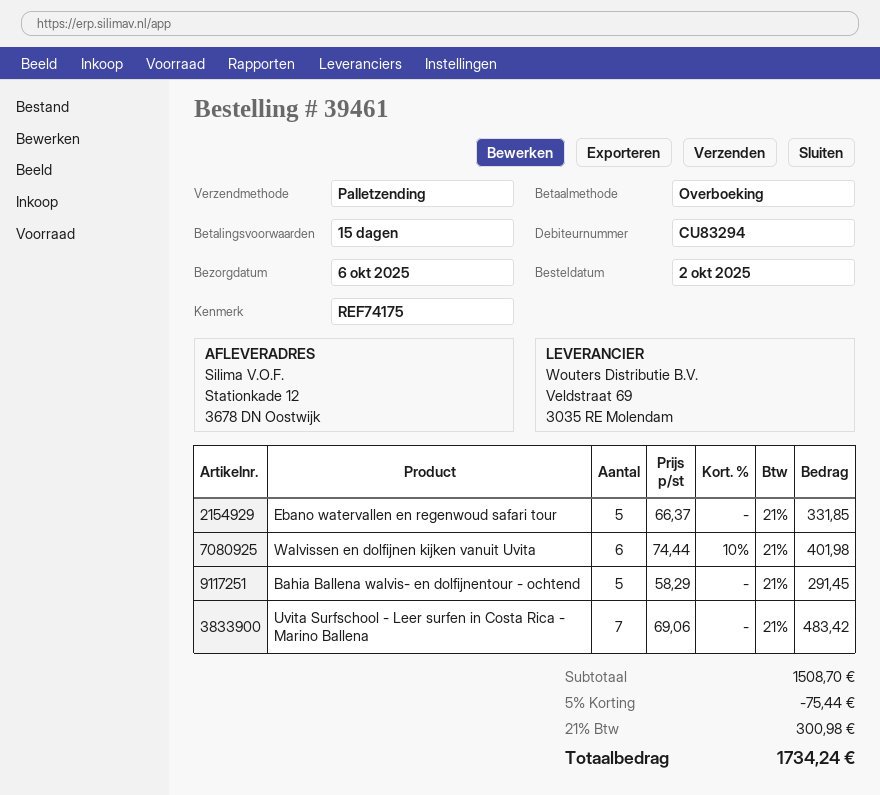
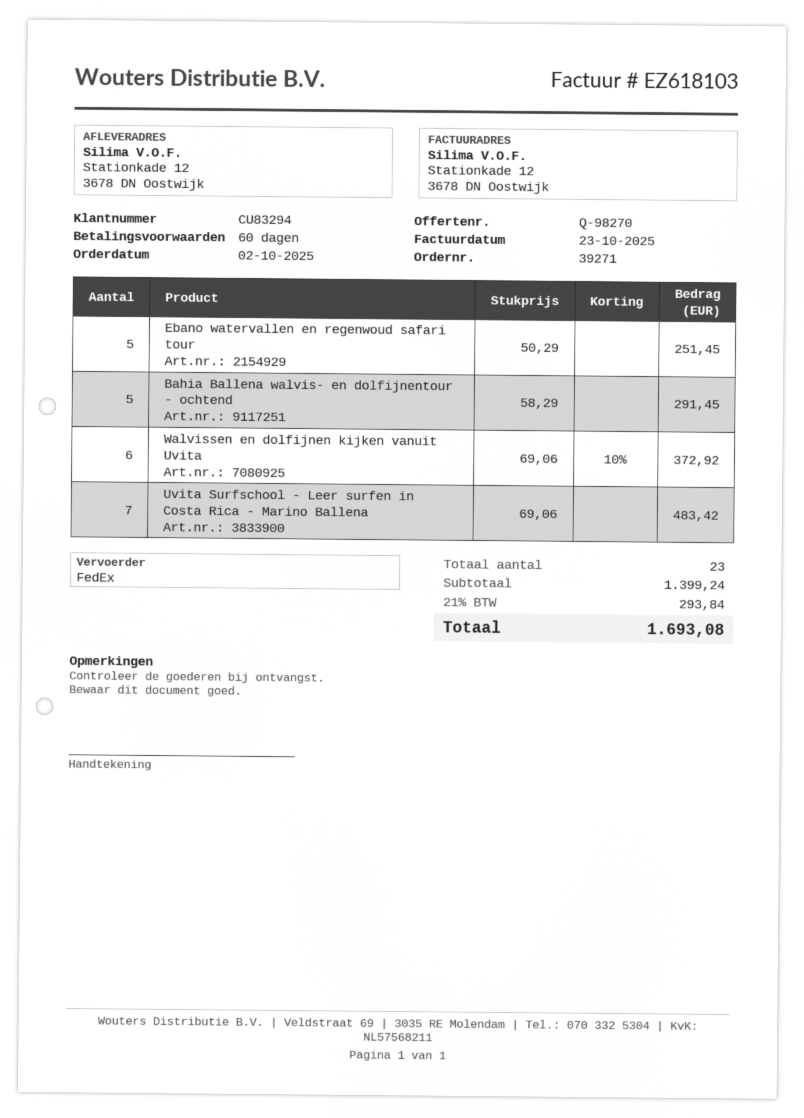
order number: 39461 -> 39271
payment terms: 15 days -> 60 days
shipping method: pallet freight -> FedEx
Ebano watervallen en regenwoud safari tour: 5 x 66.37 = 331.85 -> 5 x 50.29 = 251.45
Walvissen en dolfijnen kijken vanuit Uvita: 6 x 74.44 - 10% = 401.98 -> 6 x 69.06 - 10% = 372.92
subtotal: 1508.70 -> 1399.24
discount: 5% = 75.44 -> none
tax: 21% = 300.98 -> 21% = 293.84
total: 1734.24 -> 1693.08

